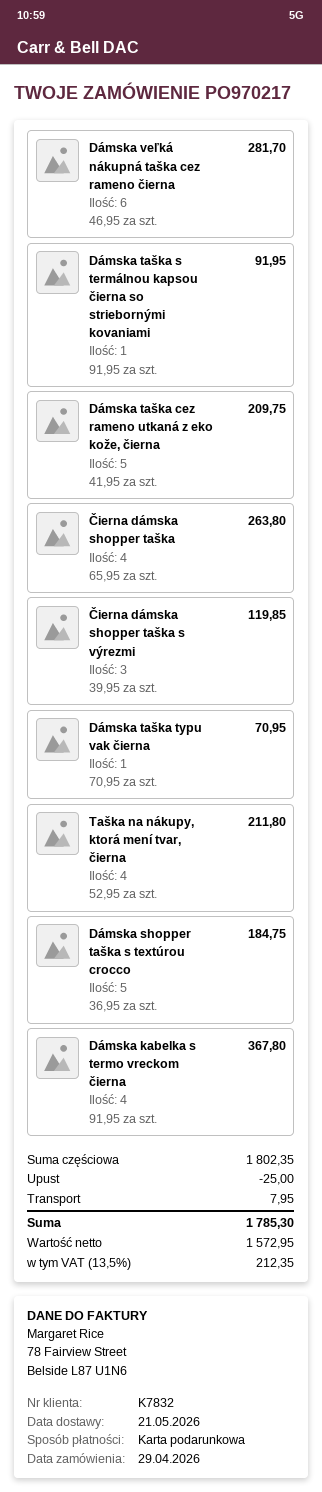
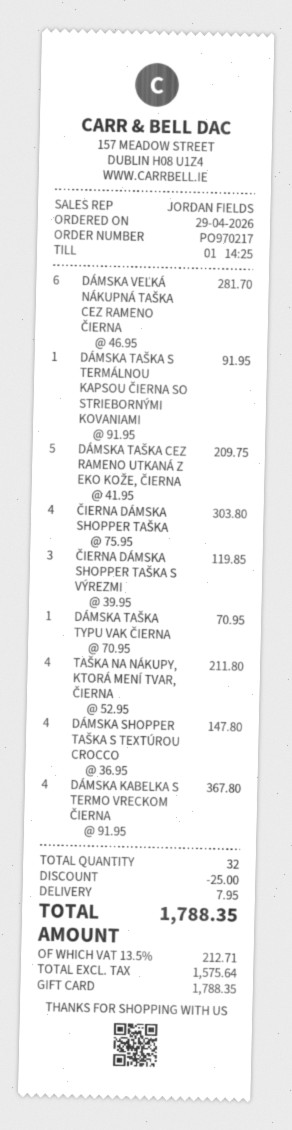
Čierna dámska shopper taška: 4 x 65.95 = 263.80 -> 4 x 75.95 = 303.80
Dámska shopper taška s textúrou crocco: 5 x 36.95 = 184.75 -> 4 x 36.95 = 147.80
net: 1572.95 -> 1575.64
tax: 13.5% = 212.35 -> 13.5% = 212.71
total: 1785.30 -> 1788.35

